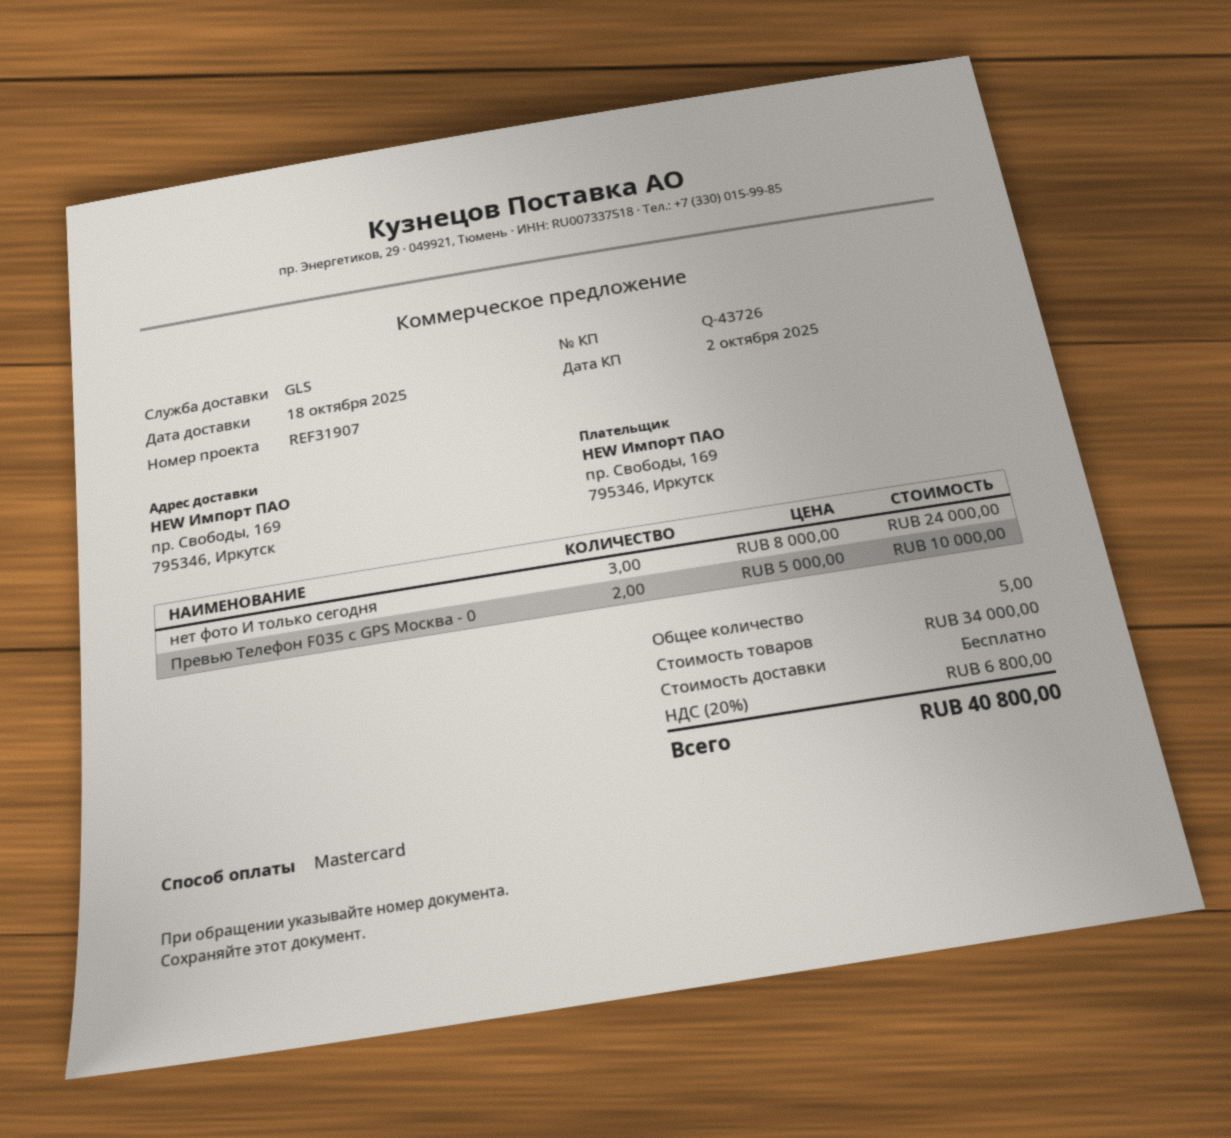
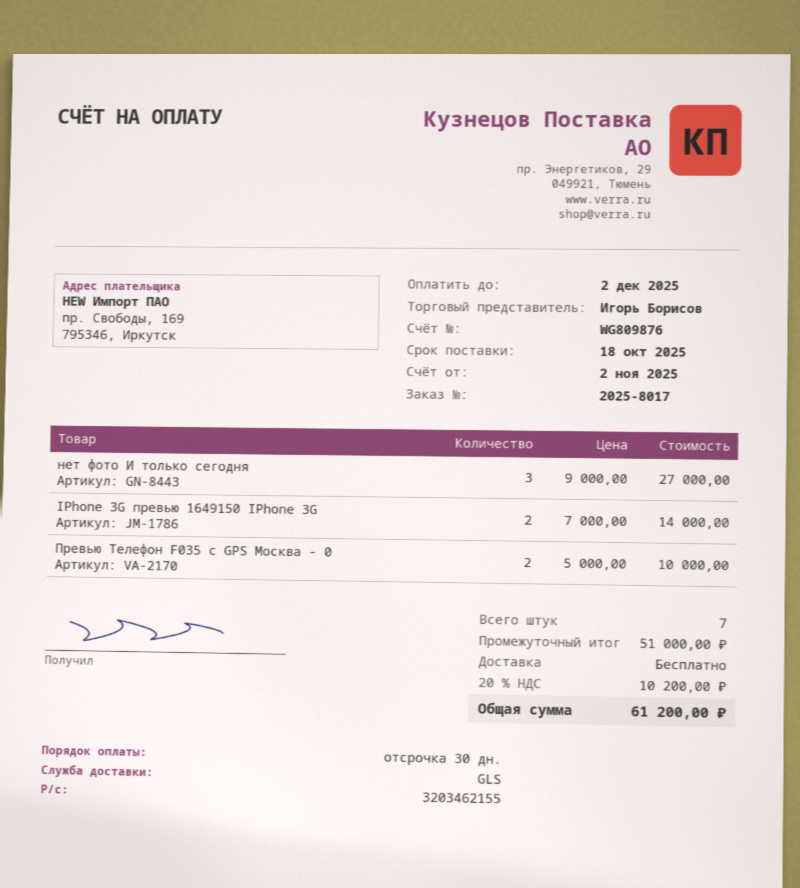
нет фото И только сегодня: 3 x 8000.00 = 24000.00 -> 3 x 9000.00 = 27000.00
IPhone 3G превью 1649150 IPhone 3G: none -> 2 x 7000.00 = 14000.00
total quantity: 5 -> 7
subtotal: 34000.00 -> 51000.00
tax: 20% = 6800.00 -> 20% = 10200.00
total: 40800.00 -> 61200.00

